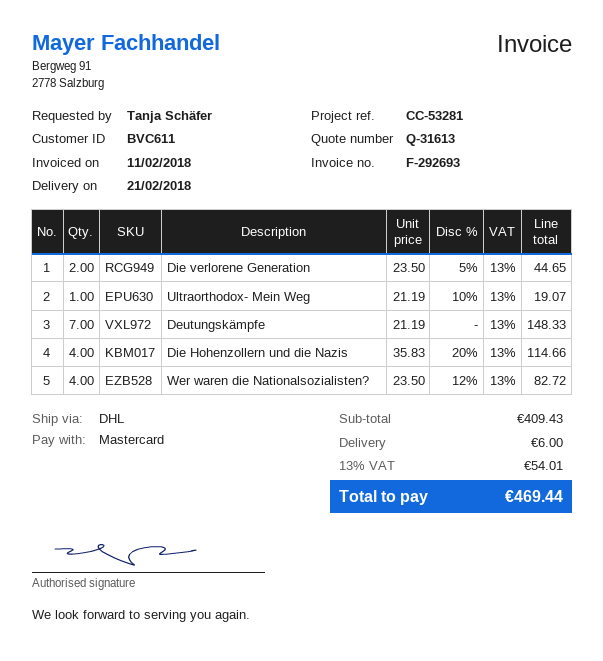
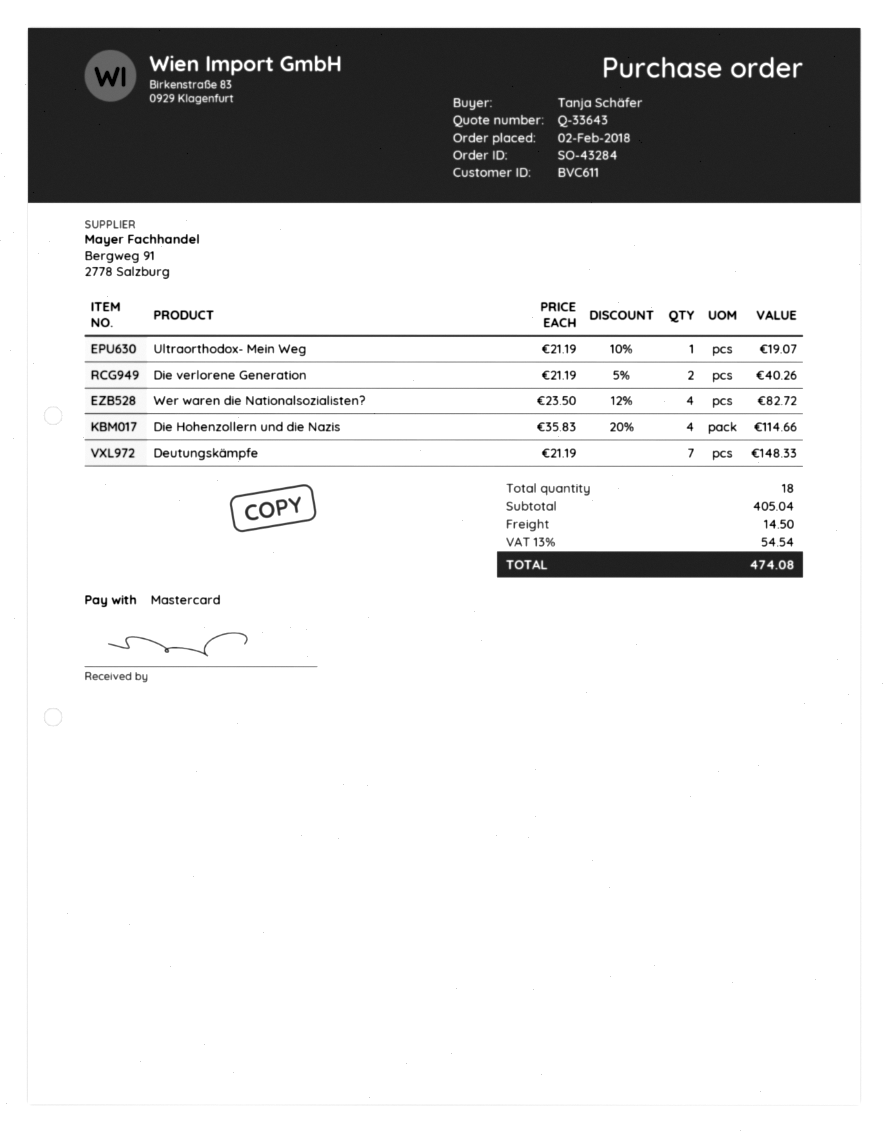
quote number: Q-31613 -> Q-33643
Die verlorene Generation: 2 x 23.50 - 5% = 44.65 -> 2 x 21.19 - 5% = 40.26
subtotal: 409.43 -> 405.04
shipping: 6.00 -> 14.50
tax: 13% = 54.01 -> 13% = 54.54
total: 469.44 -> 474.08

